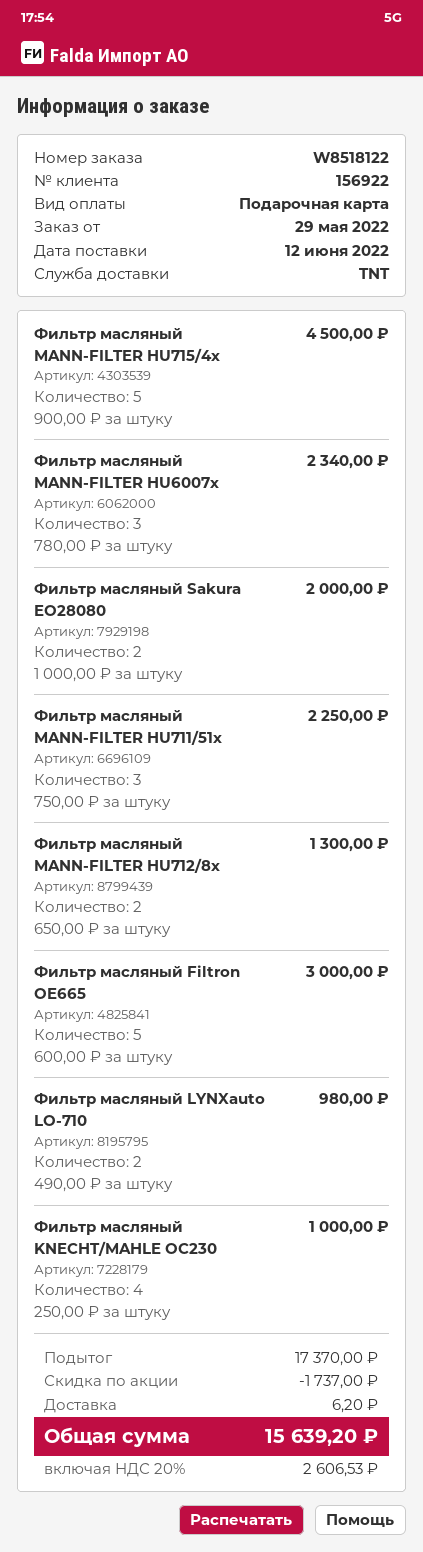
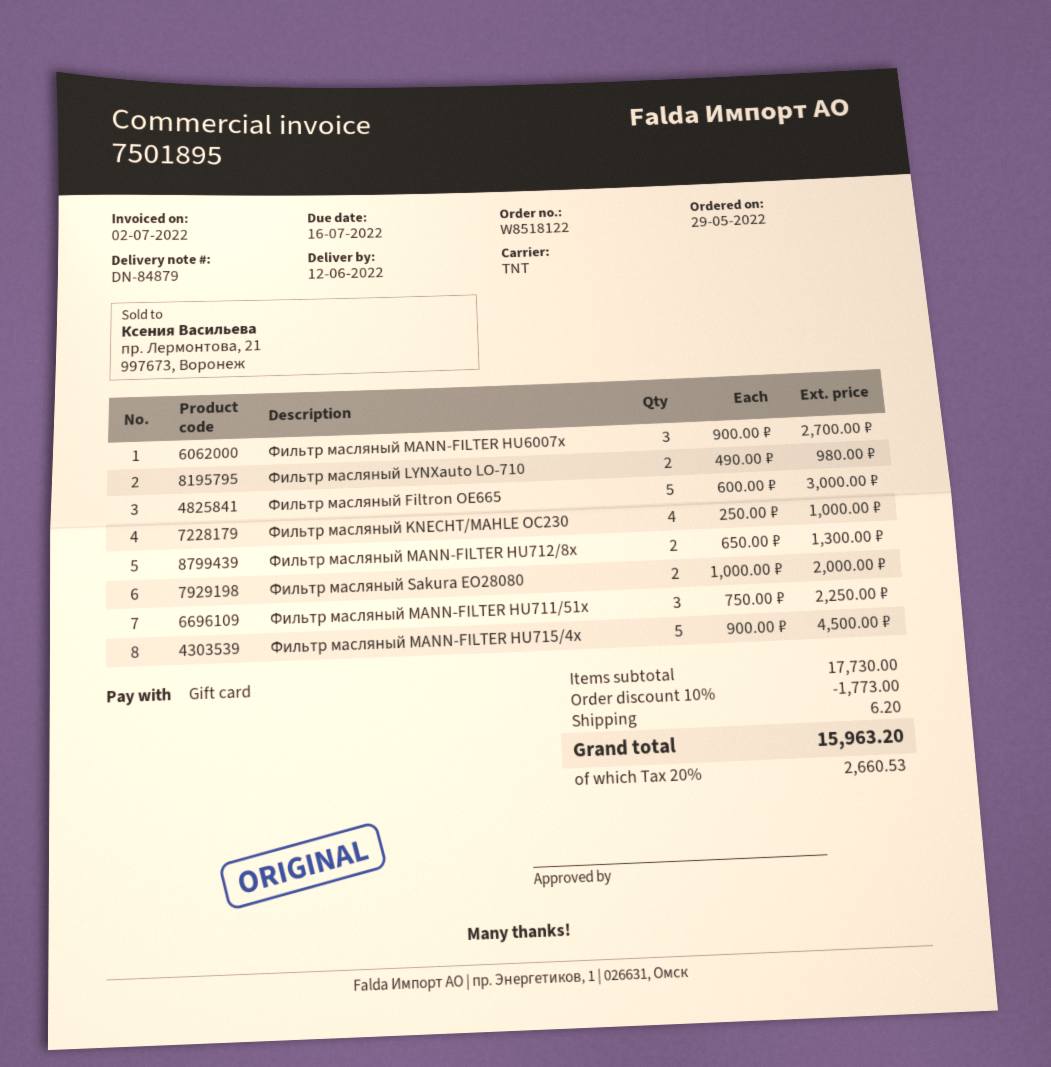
Фильтр масляный MANN-FILTER HU6007x: 3 x 780.00 = 2340.00 -> 3 x 900.00 = 2700.00
subtotal: 17370.00 -> 17730.00
discount: 1737.00 -> 1773.00
tax: 20% = 2606.53 -> 20% = 2660.53
total: 15639.20 -> 15963.20

